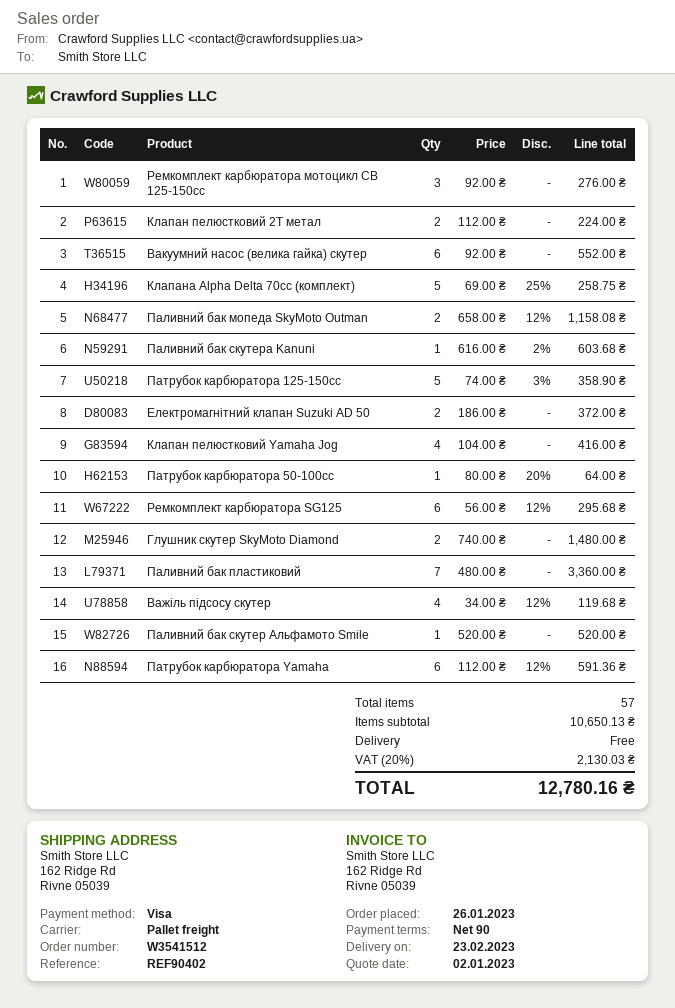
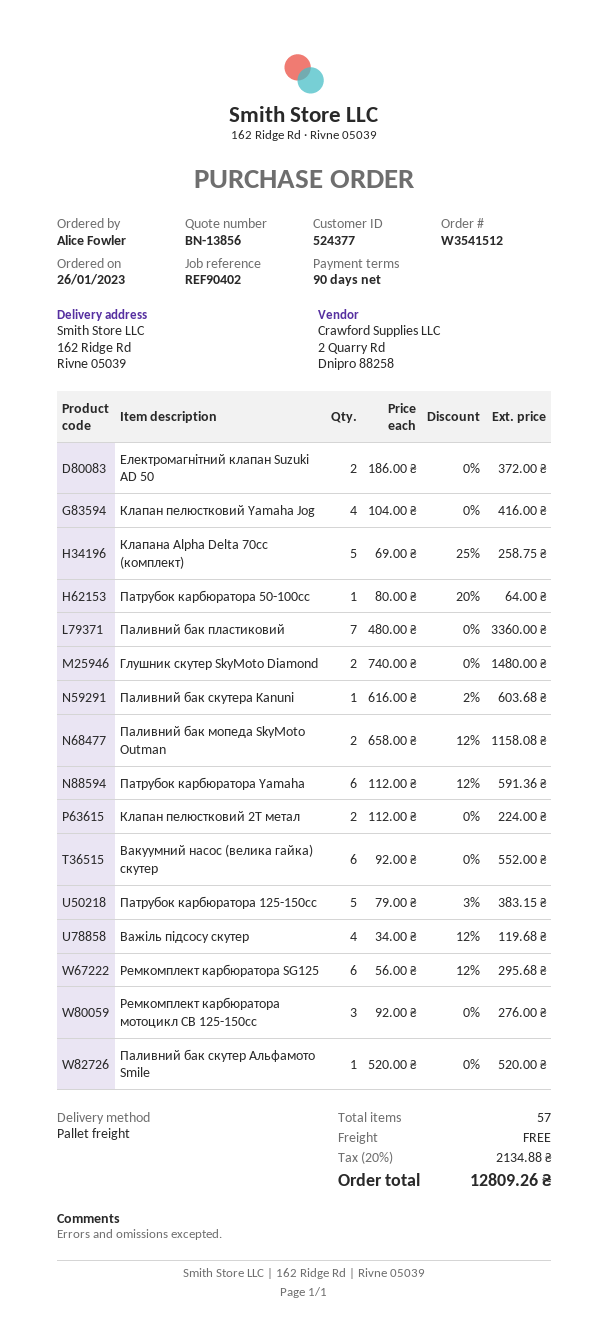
Патрубок карбюратора 125-150сс: 5 x 74.00 - 3% = 358.90 -> 5 x 79.00 - 3% = 383.15
tax: 20% = 2130.03 -> 20% = 2134.88
total: 12780.16 -> 12809.26

